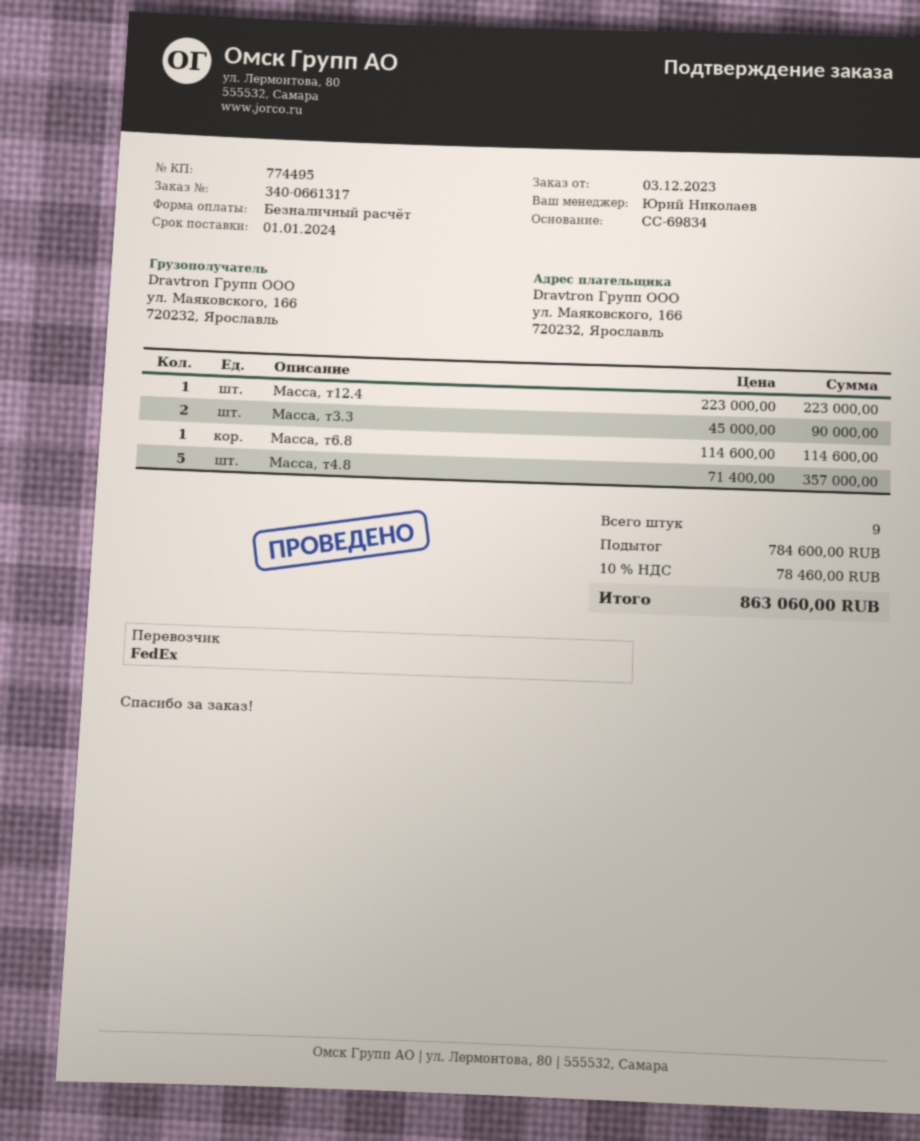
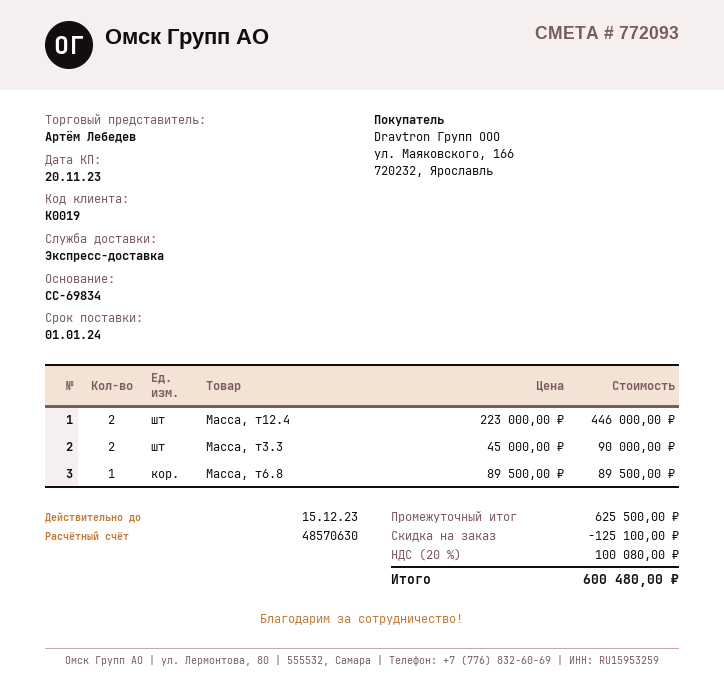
quote number: 774495 -> 772093
sales rep: Юрий Николаев -> Артём Лебедев
shipping method: FedEx -> express
Масса, т12.4: 1 x 223000.00 = 223000.00 -> 2 x 223000.00 = 446000.00
Масса, т6.8: 1 x 114600.00 = 114600.00 -> 1 x 89500.00 = 89500.00
Масса, т4.8: 5 x 71400.00 = 357000.00 -> none
subtotal: 784600.00 -> 625500.00
discount: none -> 125100.00
tax: 10% = 78460.00 -> 20% = 100080.00
total: 863060.00 -> 600480.00

